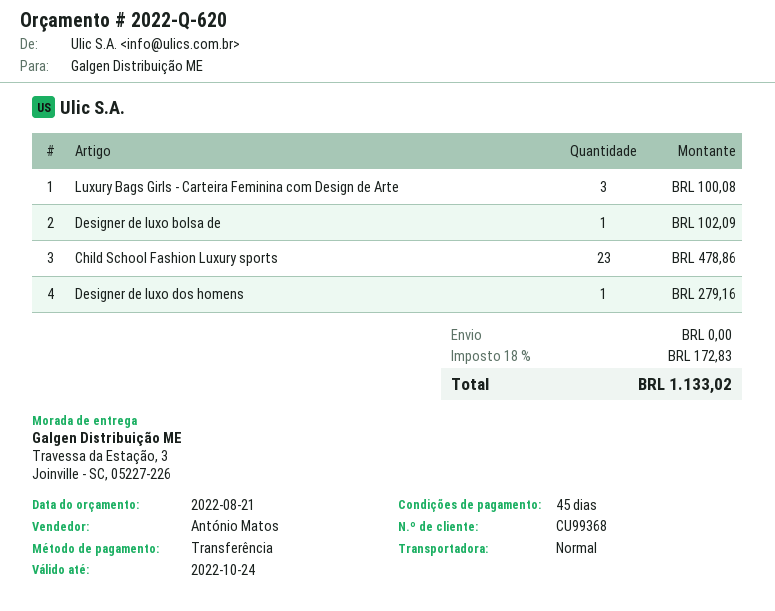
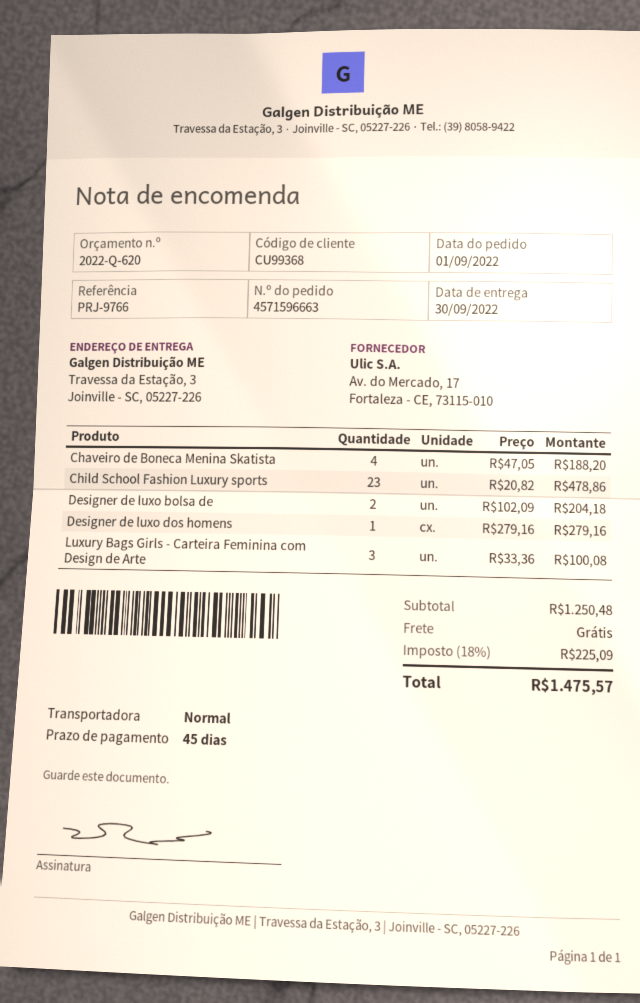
Designer de luxo bolsa de: 1 for 102.09 -> 2 for 204.18
Chaveiro de Boneca Menina Skatista: none -> 4 for 188.20
tax: 18% = 172.83 -> 18% = 225.09
total: 1133.02 -> 1475.57

